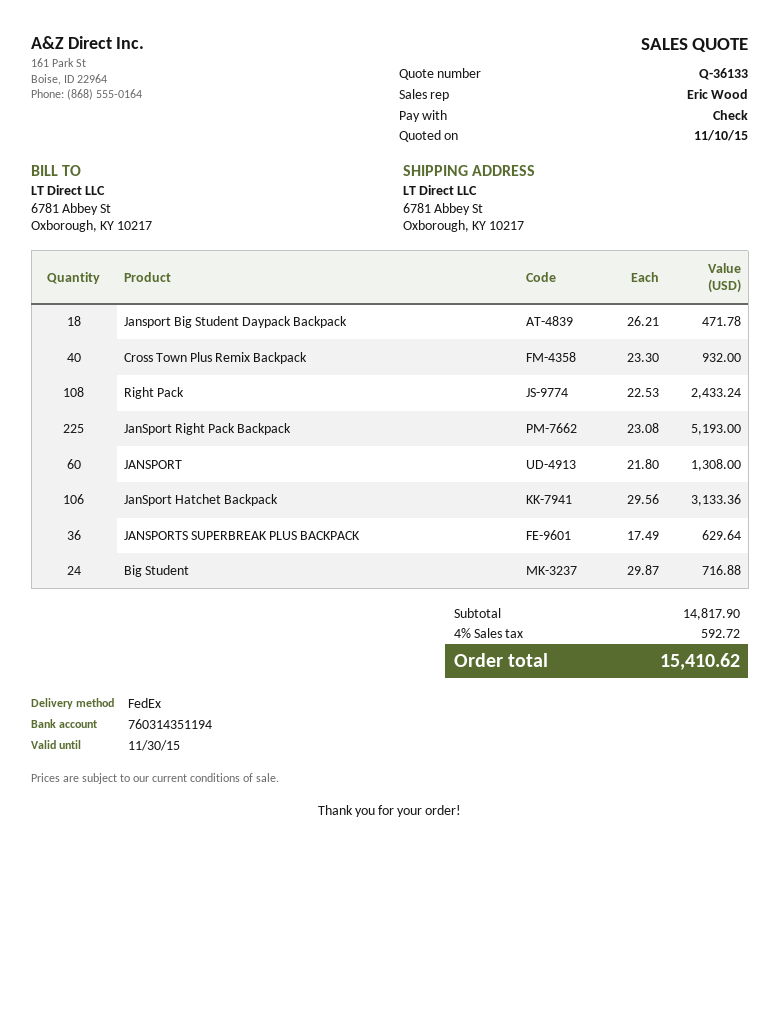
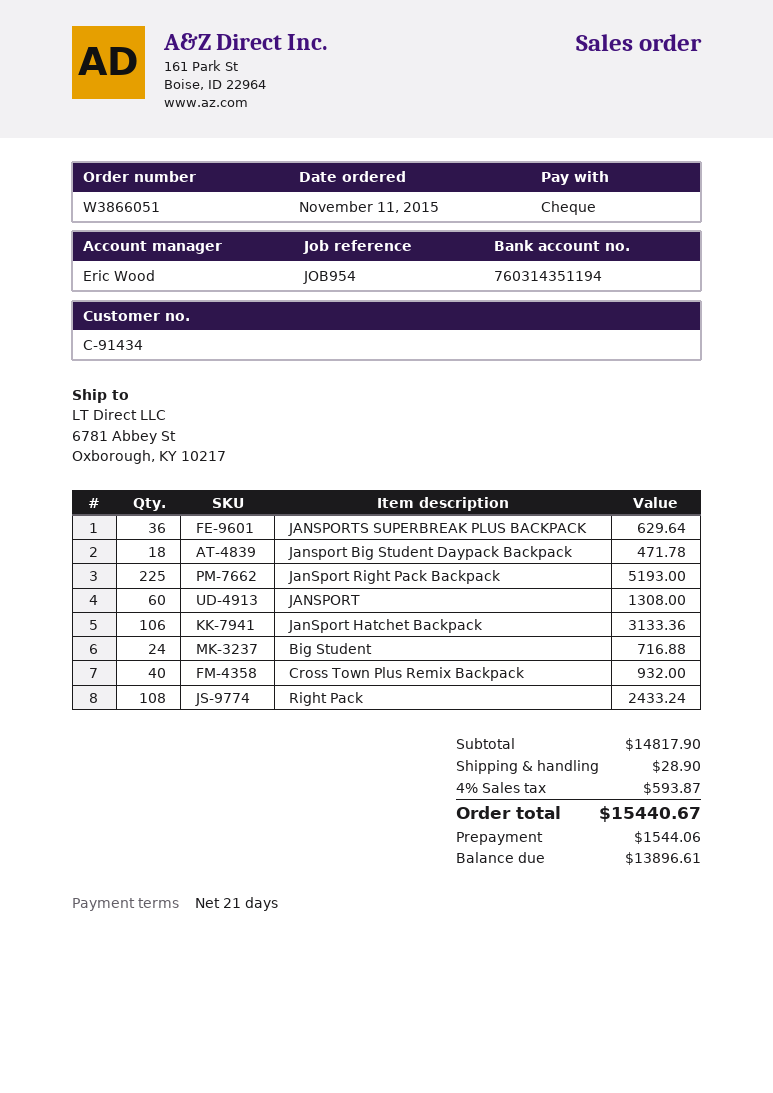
shipping: none -> 28.90
tax: 4% = 592.72 -> 4% = 593.87
total: 15410.62 -> 15440.67

